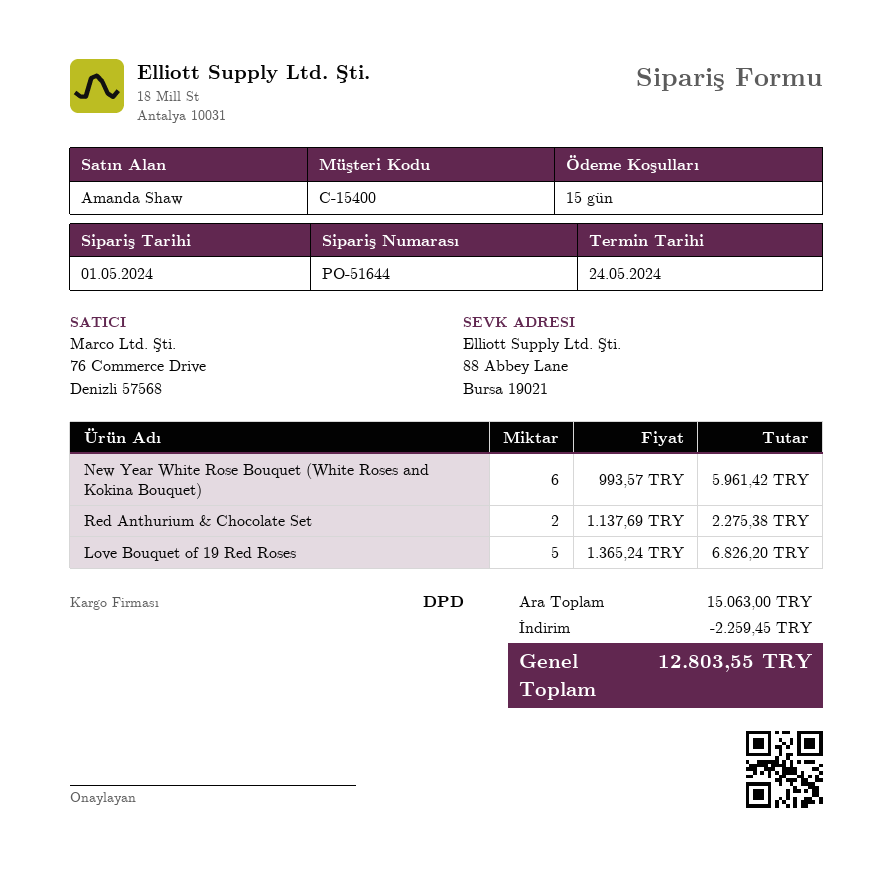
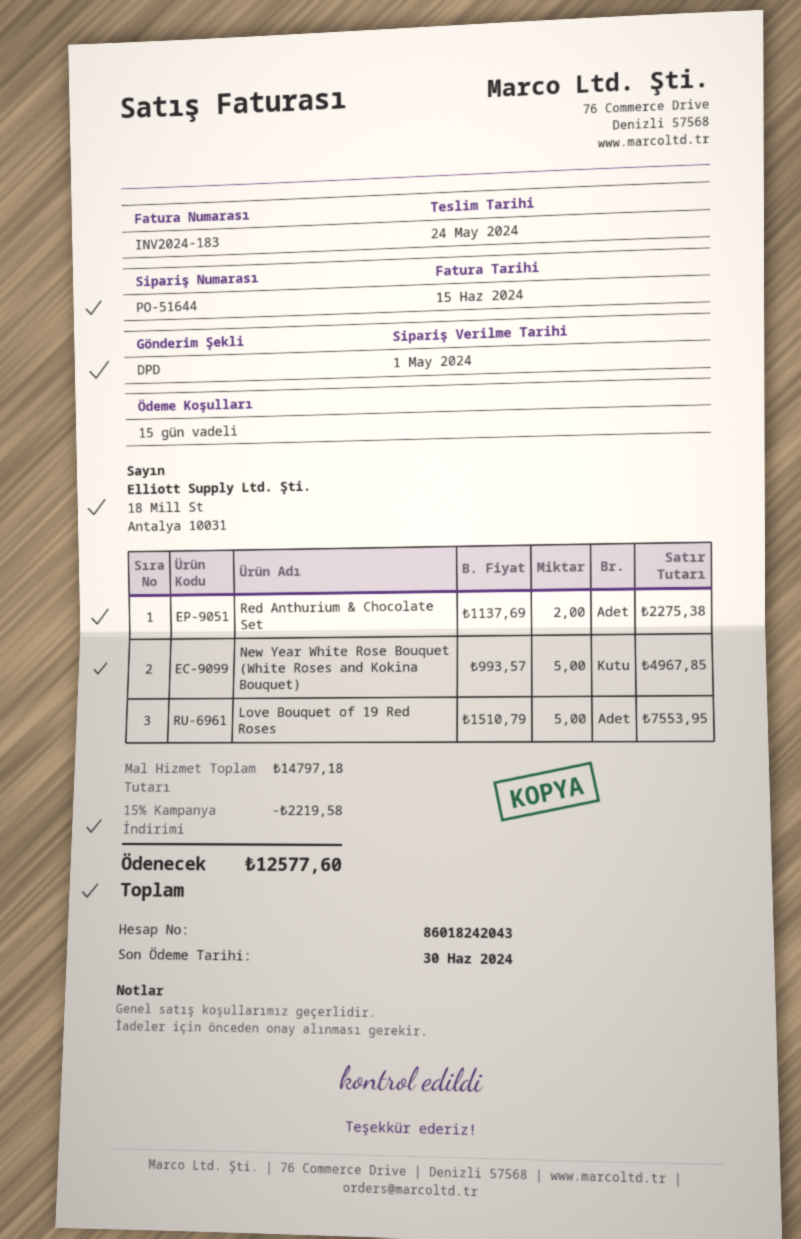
New Year White Rose Bouquet (White Roses and Kokina Bouquet): 6 x 993.57 = 5961.42 -> 5 x 993.57 = 4967.85
Love Bouquet of 19 Red Roses: 5 x 1365.24 = 6826.20 -> 5 x 1510.79 = 7553.95
subtotal: 15063.00 -> 14797.18
discount: 2259.45 -> 2219.58
total: 12803.55 -> 12577.60

